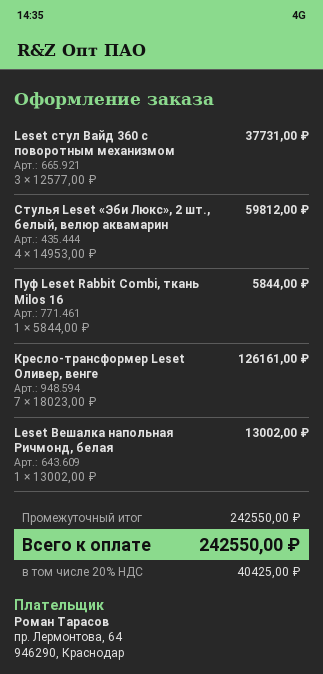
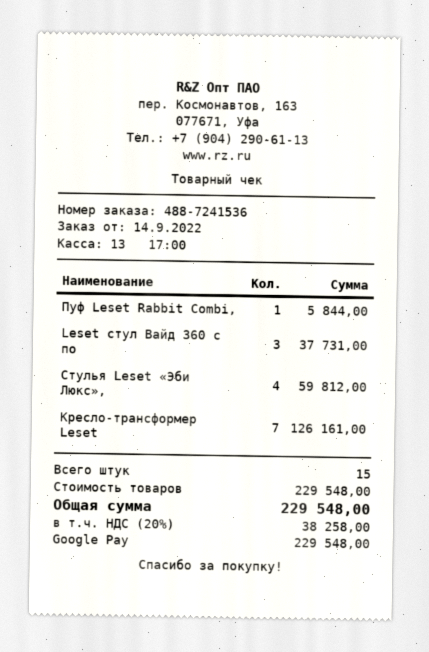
Leset Вешалка напольная Ричмонд, белая: 1 for 13002.00 -> none
subtotal: 242550.00 -> 229548.00
tax: 20% = 40425.00 -> 20% = 38258.00
total: 242550.00 -> 229548.00

